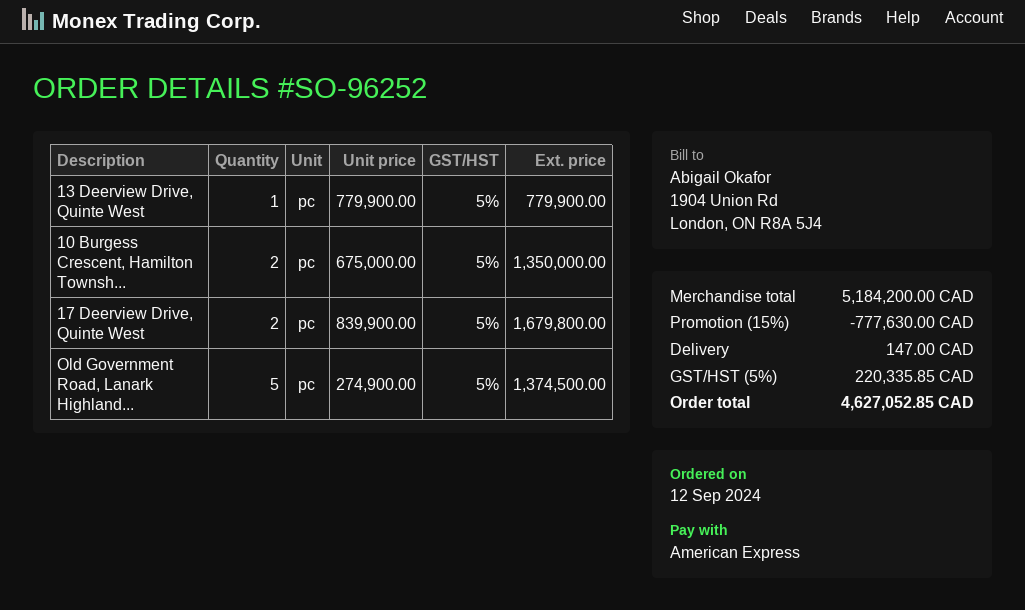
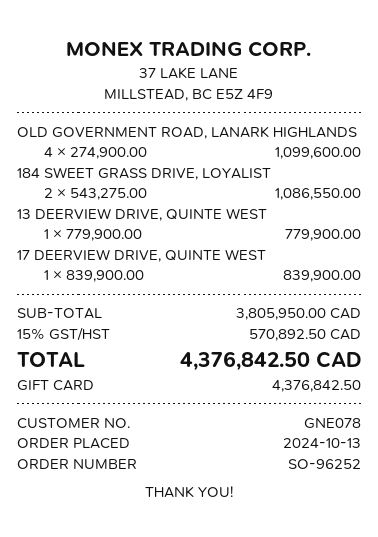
order date: 2024-09-12 -> 2024-10-13
payment method: American Express -> gift card
10 Burgess Crescent, Hamilton Townsh...: 2 x 675000.00 = 1350000.00 -> none
17 Deerview Drive, Quinte West: 2 x 839900.00 = 1679800.00 -> 1 x 839900.00 = 839900.00
Old Government Road, Lanark Highland...: 5 x 274900.00 = 1374500.00 -> 4 x 274900.00 = 1099600.00
184 SWEET GRASS DRIVE, LOYALIST: none -> 2 x 543275.00 = 1086550.00
subtotal: 5184200.00 -> 3805950.00
discount: 15% = 777630.00 -> none
shipping: 147.00 -> none
tax: 5% = 220335.85 -> 15% = 570892.50
total: 4627052.85 -> 4376842.50

